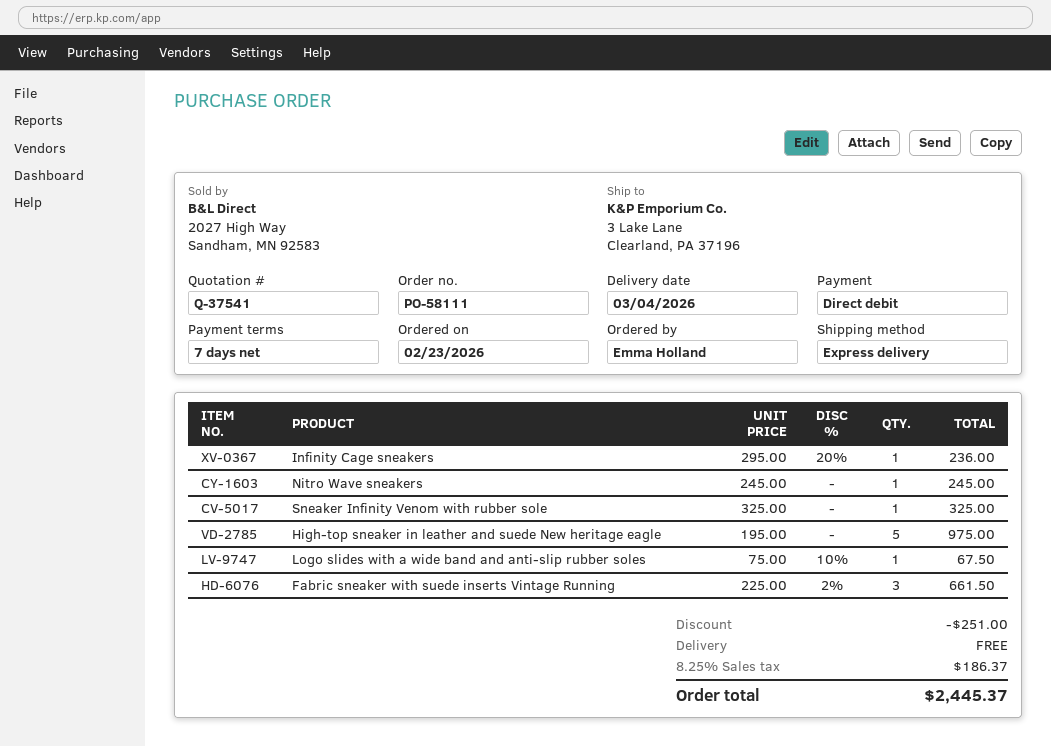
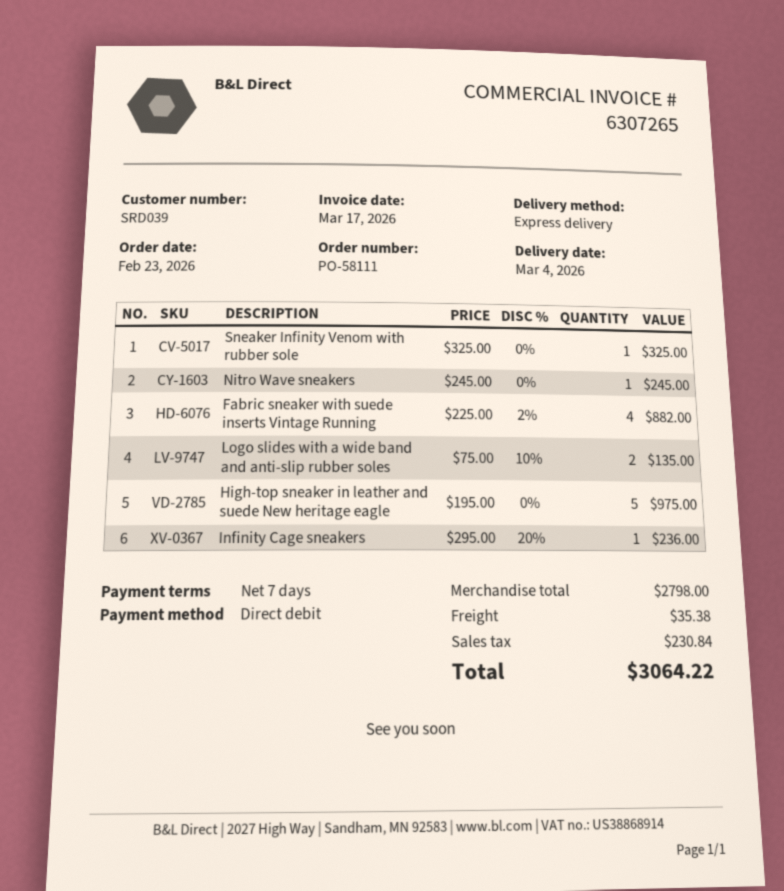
Logo slides with a wide band and anti-slip rubber soles: 1 x 75.00 - 10% = 67.50 -> 2 x 75.00 - 10% = 135.00
Fabric sneaker with suede inserts Vintage Running: 3 x 225.00 - 2% = 661.50 -> 4 x 225.00 - 2% = 882.00
discount: 251.00 -> none
shipping: 0.00 -> 35.38
tax: 186.37 -> 230.84
total: 2445.37 -> 3064.22

